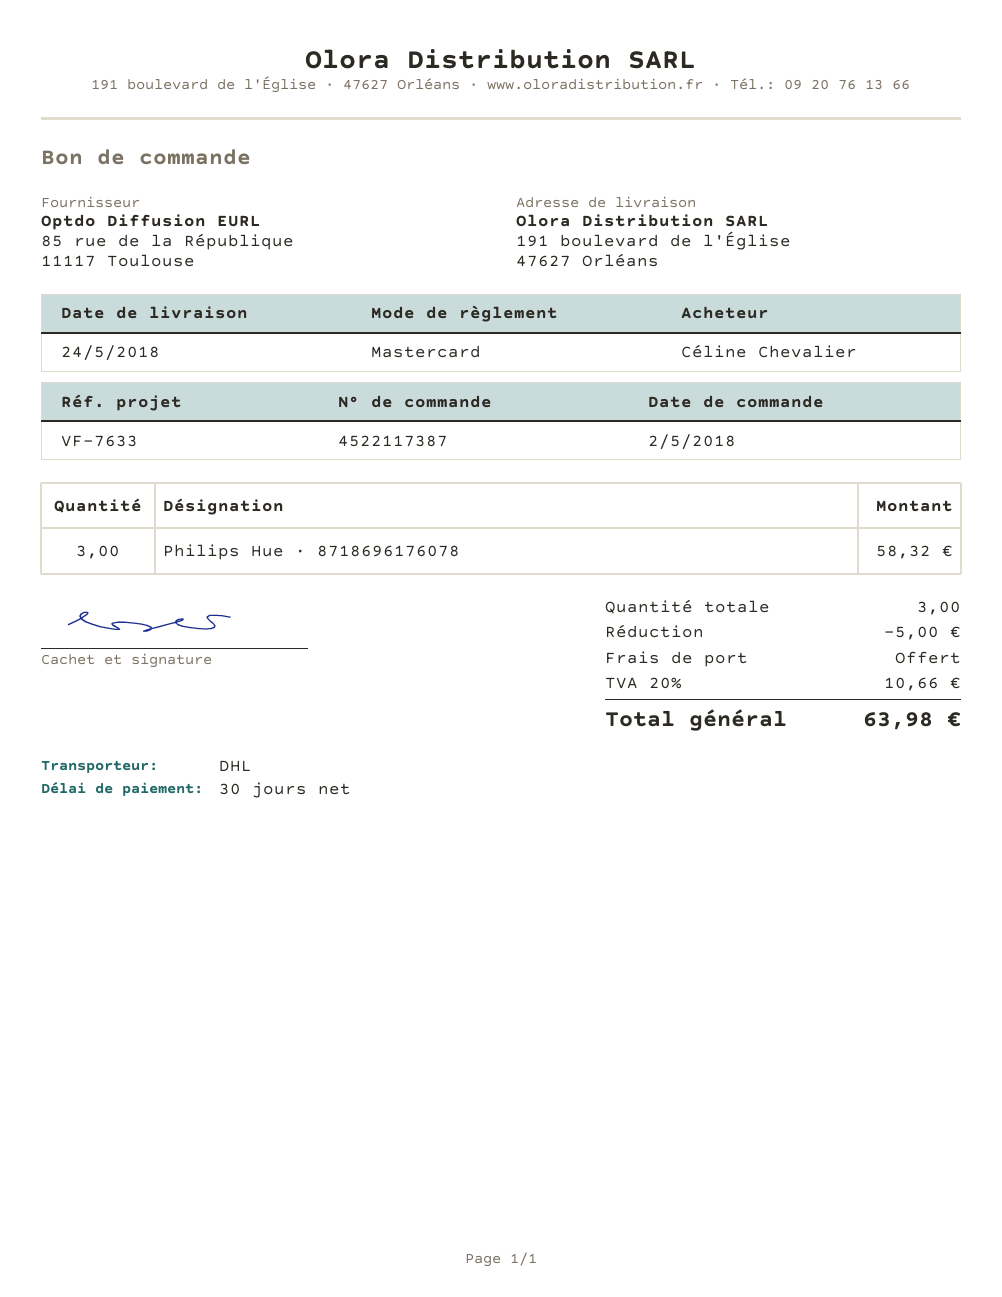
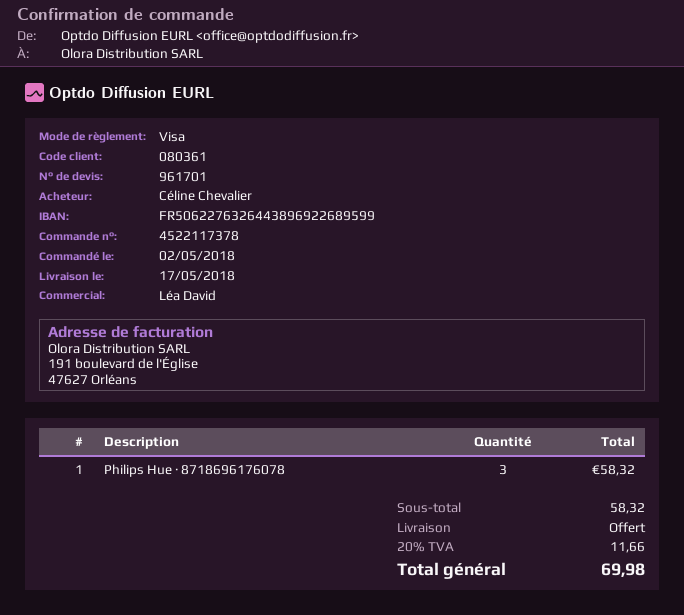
order number: 4522117387 -> 4522117378
delivery date: 2018-05-24 -> 2018-05-17
payment method: Mastercard -> Visa
discount: 5.00 -> none
tax: 20% = 10.66 -> 20% = 11.66
total: 63.98 -> 69.98

